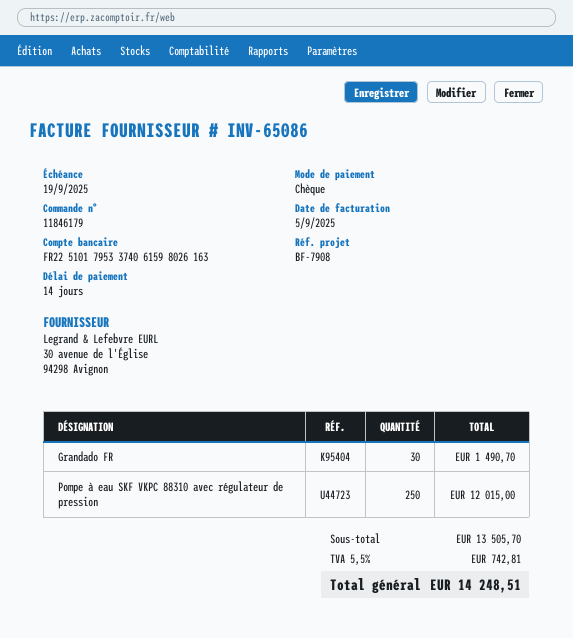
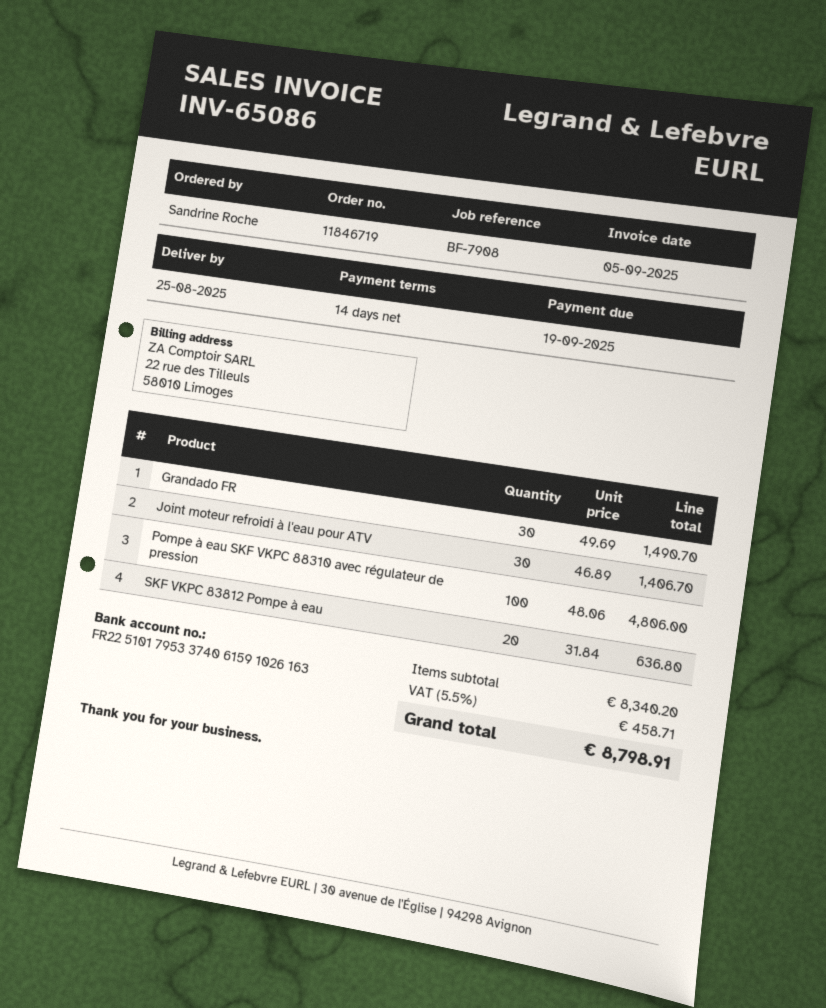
order number: 11846179 -> 11846719
bank account: FR2251017953374061598026163 -> FR2251017953374061591026163
Pompe à eau SKF VKPC 88310 avec régulateur de pression: 250 for 12015.00 -> 100 for 4806.00
Joint moteur refroidi à l'eau pour ATV: none -> 30 for 1406.70
SKF VKPC 83812 Pompe à eau: none -> 20 for 636.80
subtotal: 13505.70 -> 8340.20
tax: 5.5% = 742.81 -> 5.5% = 458.71
total: 14248.51 -> 8798.91

